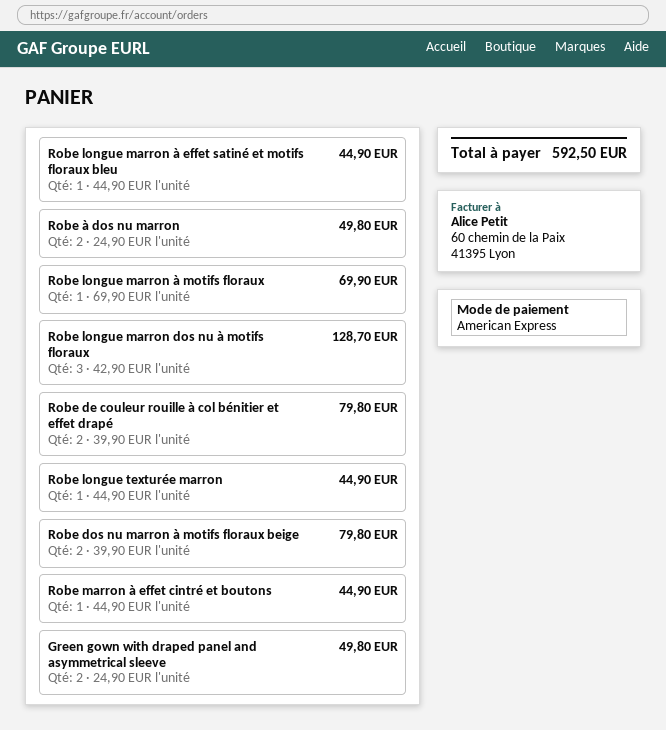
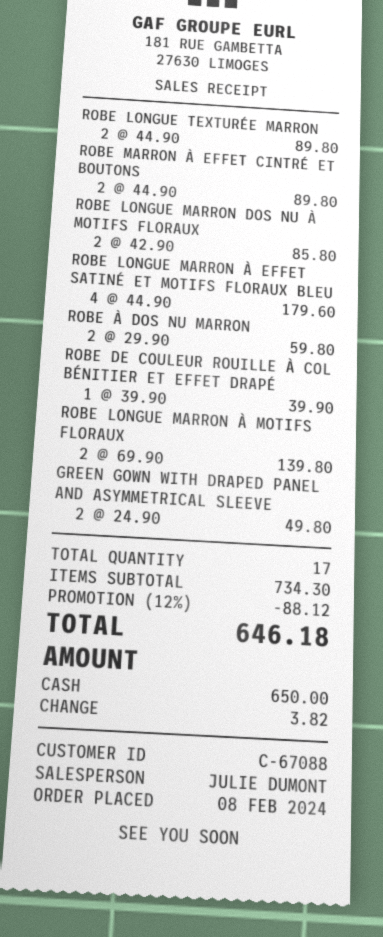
payment method: American Express -> cash
Robe longue marron à effet satiné et motifs floraux bleu: 1 x 44.90 = 44.90 -> 4 x 44.90 = 179.60
Robe à dos nu marron: 2 x 24.90 = 49.80 -> 2 x 29.90 = 59.80
Robe longue marron à motifs floraux: 1 x 69.90 = 69.90 -> 2 x 69.90 = 139.80
Robe longue marron dos nu à motifs floraux: 3 x 42.90 = 128.70 -> 2 x 42.90 = 85.80
Robe de couleur rouille à col bénitier et effet drapé: 2 x 39.90 = 79.80 -> 1 x 39.90 = 39.90
Robe longue texturée marron: 1 x 44.90 = 44.90 -> 2 x 44.90 = 89.80
Robe dos nu marron à motifs floraux beige: 2 x 39.90 = 79.80 -> none
Robe marron à effet cintré et boutons: 1 x 44.90 = 44.90 -> 2 x 44.90 = 89.80
discount: none -> 12% = 88.12
total: 592.50 -> 646.18

